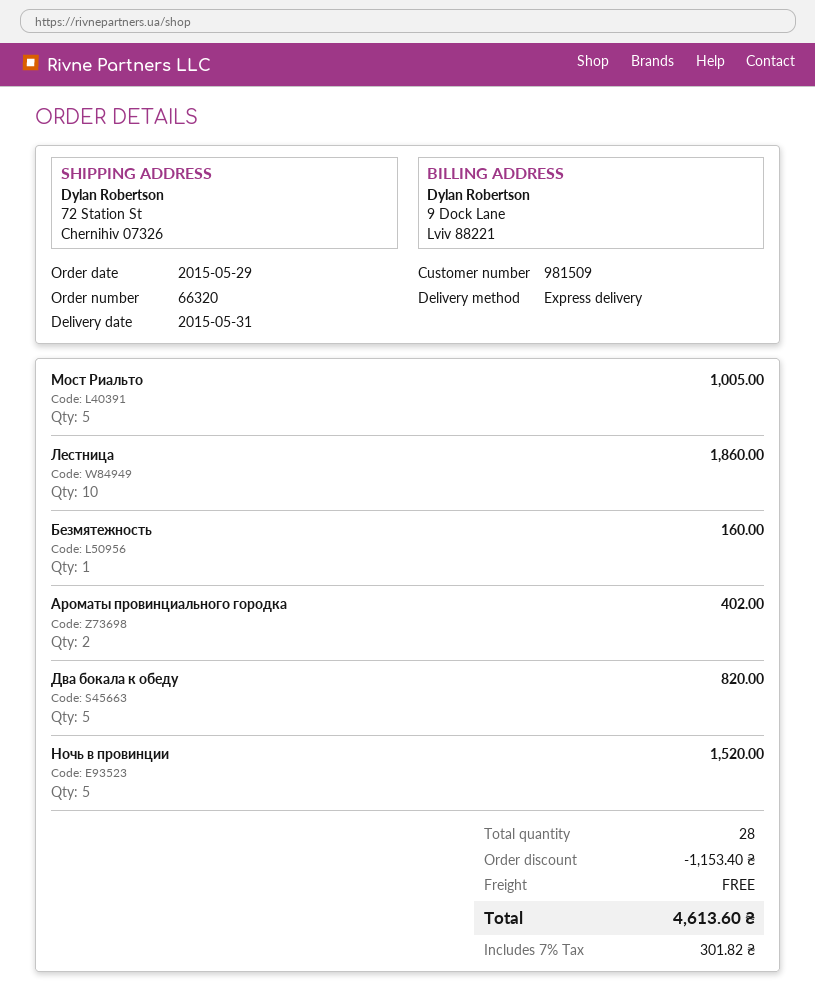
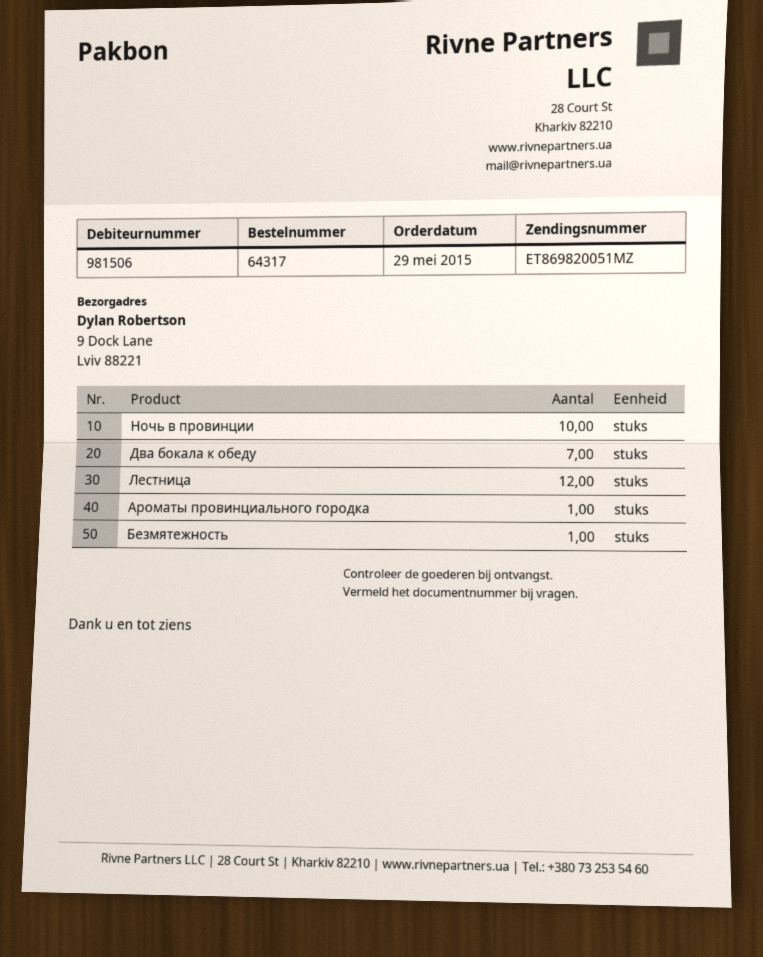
order number: 66320 -> 64317
customer number: 981509 -> 981506
ship to: 72 Station St, Chernihiv 07326 -> 9 Dock Lane, Lviv 88221
Мост Риальто: 5 -> none
Лестница: 10 -> 12
Ароматы провинциального городка: 2 -> 1
Два бокала к обеду: 5 -> 7
Ночь в провинции: 5 -> 10

